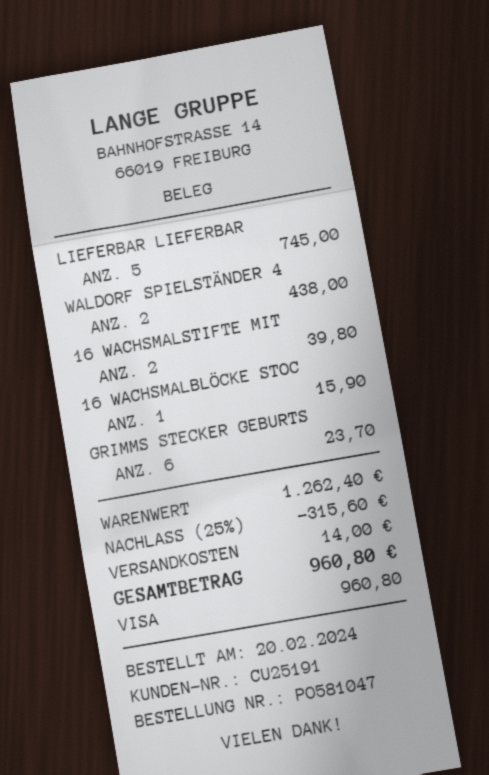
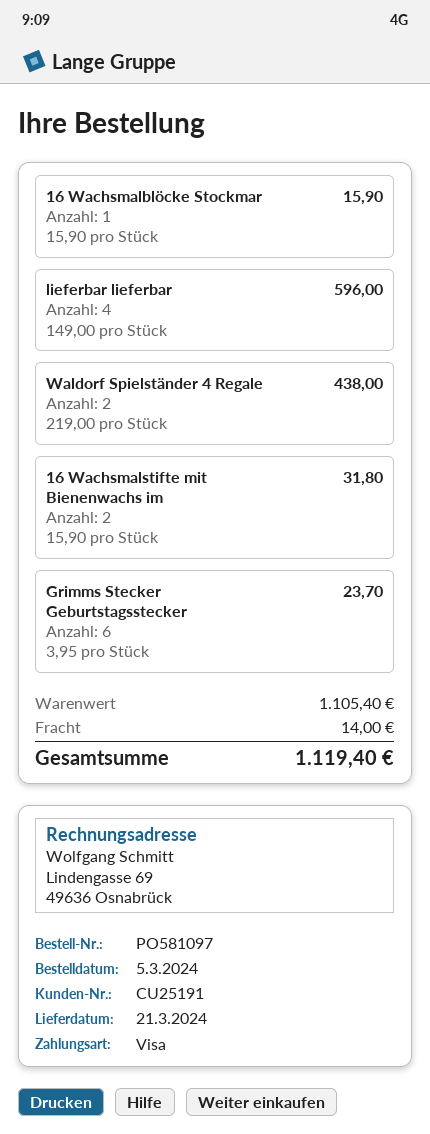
order number: PO581047 -> PO581097
order date: 2024-02-20 -> 2024-03-05
LIEFERBAR LIEFERBAR: 5 for 745.00 -> 4 for 596.00
16 WACHSMALSTIFTE MIT: 2 for 39.80 -> 2 for 31.80
subtotal: 1262.40 -> 1105.40
discount: 25% = 315.60 -> none
total: 960.80 -> 1119.40

